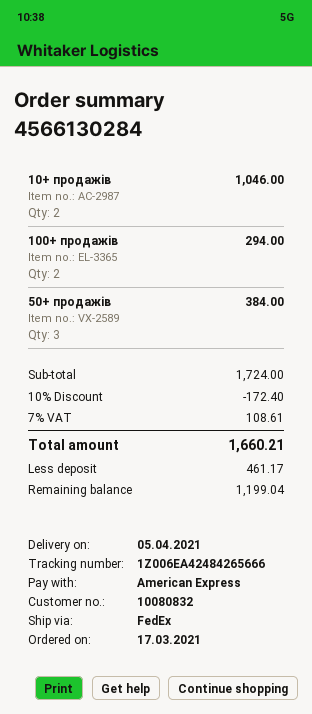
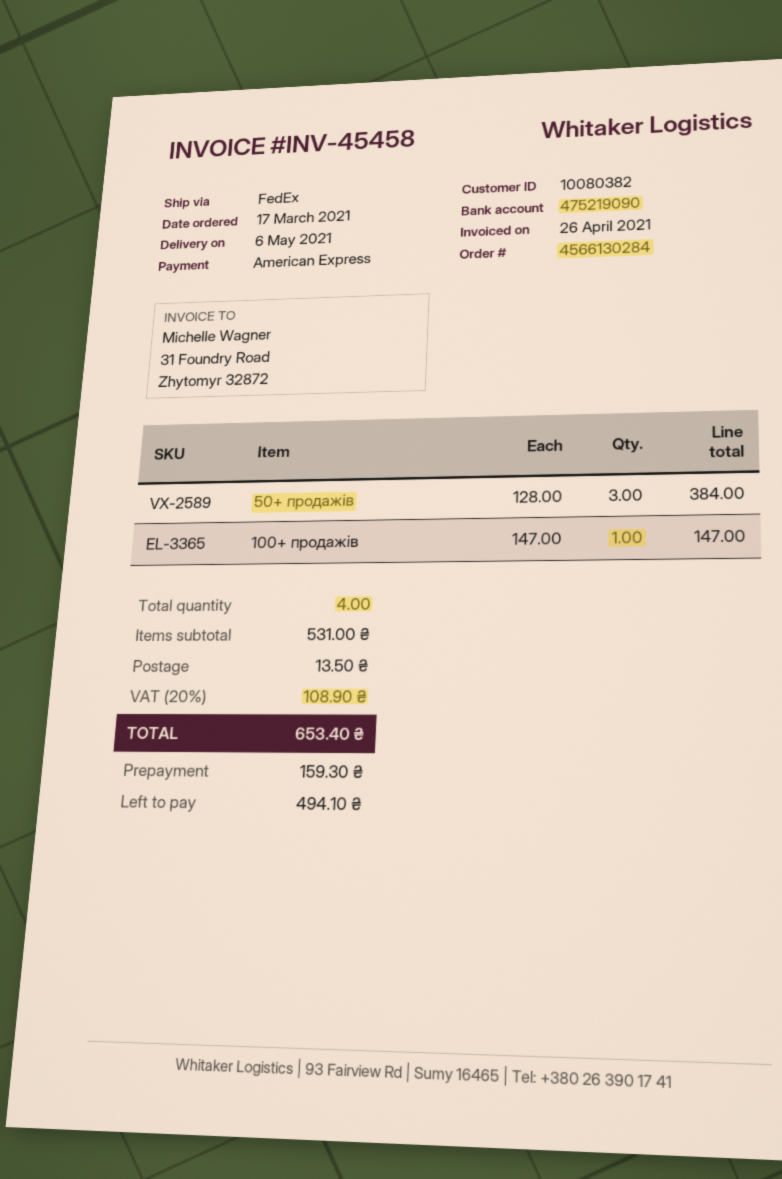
delivery date: 2021-04-05 -> 2021-05-06
customer number: 10080832 -> 10080382
10+ продажів: 2 for 1046.00 -> none
100+ продажів: 2 for 294.00 -> 1 for 147.00
subtotal: 1724.00 -> 531.00
discount: 10% = 172.40 -> none
shipping: none -> 13.50
tax: 7% = 108.61 -> 20% = 108.90
total: 1660.21 -> 653.40
deposit: 461.17 -> 159.30
balance: 1199.04 -> 494.10

